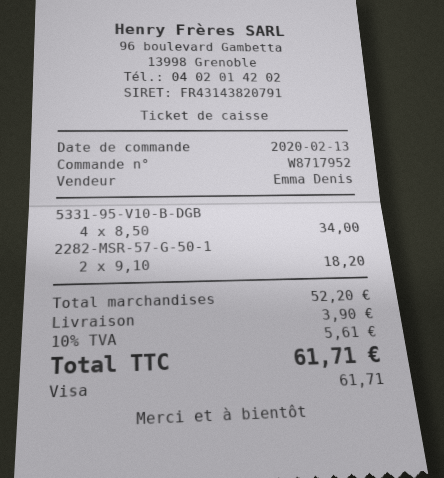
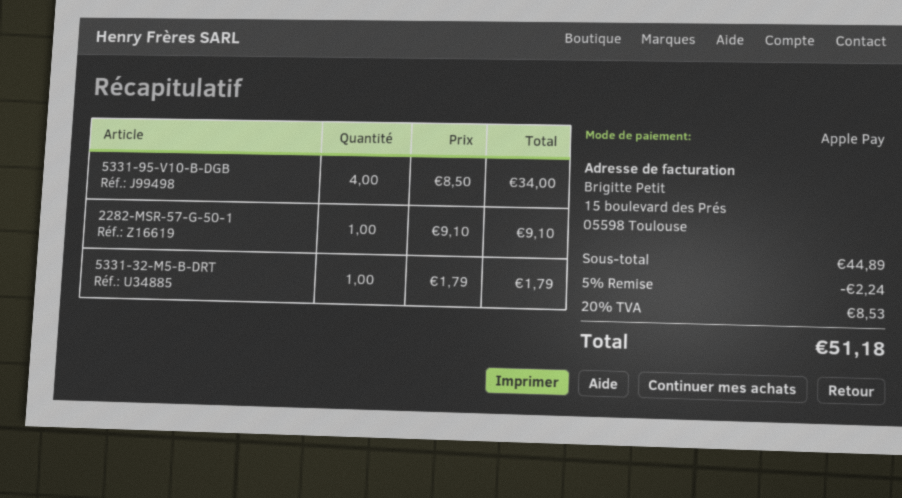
payment method: Visa -> Apple Pay
2282-MSR-57-G-50-1: 2 x 9.10 = 18.20 -> 1 x 9.10 = 9.10
5331-32-M5-B-DRT: none -> 1 x 1.79 = 1.79
subtotal: 52.20 -> 44.89
discount: none -> 5% = 2.24
shipping: 3.90 -> none
tax: 10% = 5.61 -> 20% = 8.53
total: 61.71 -> 51.18

